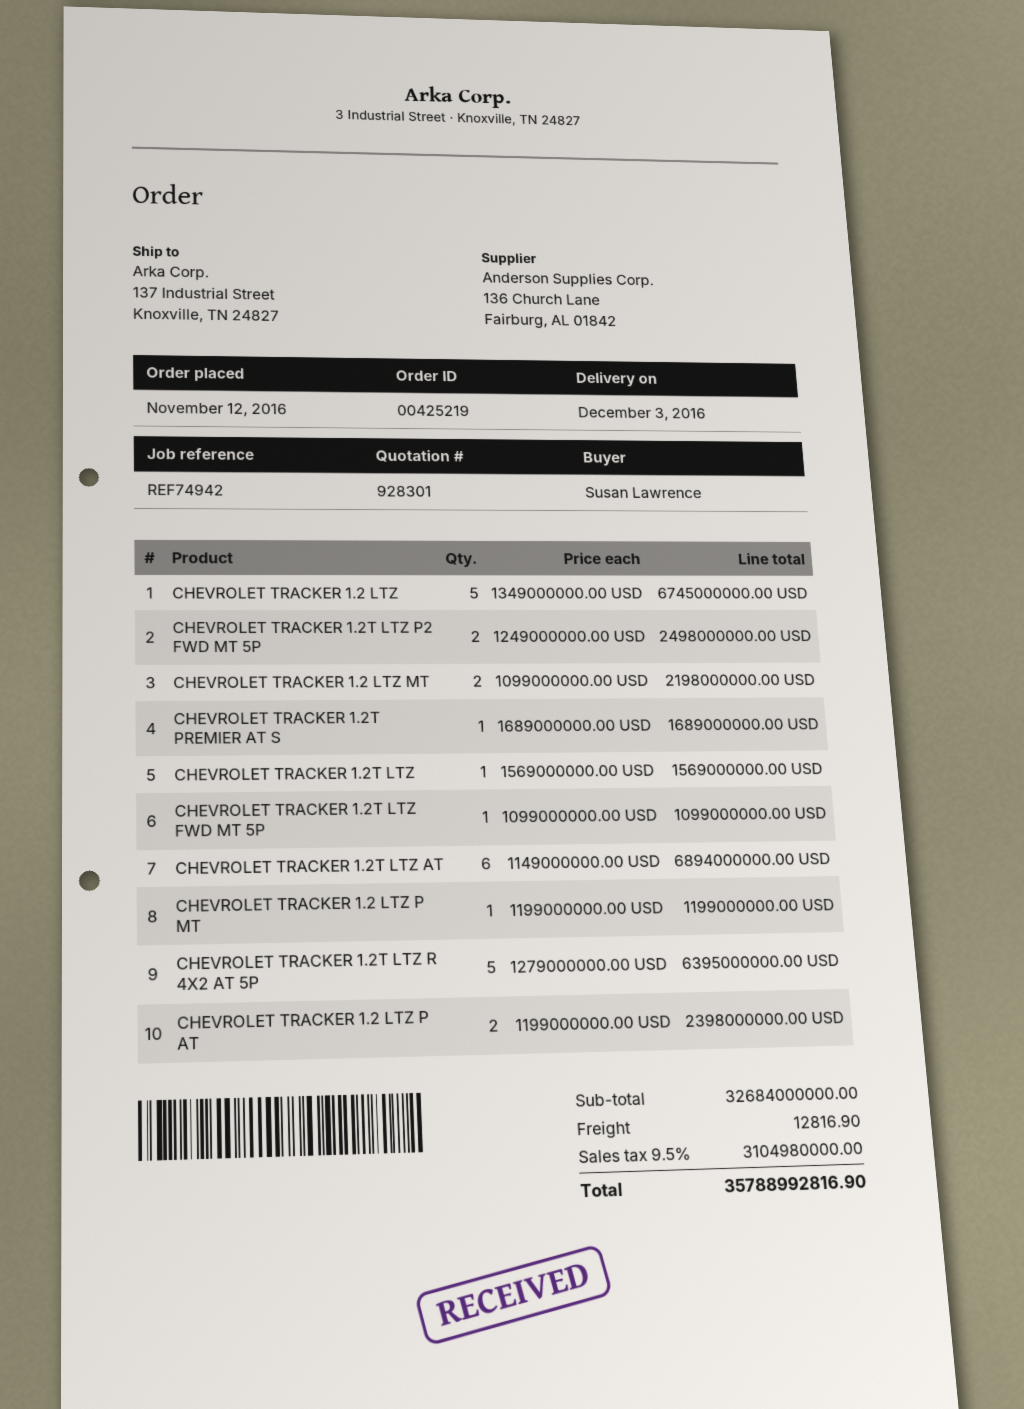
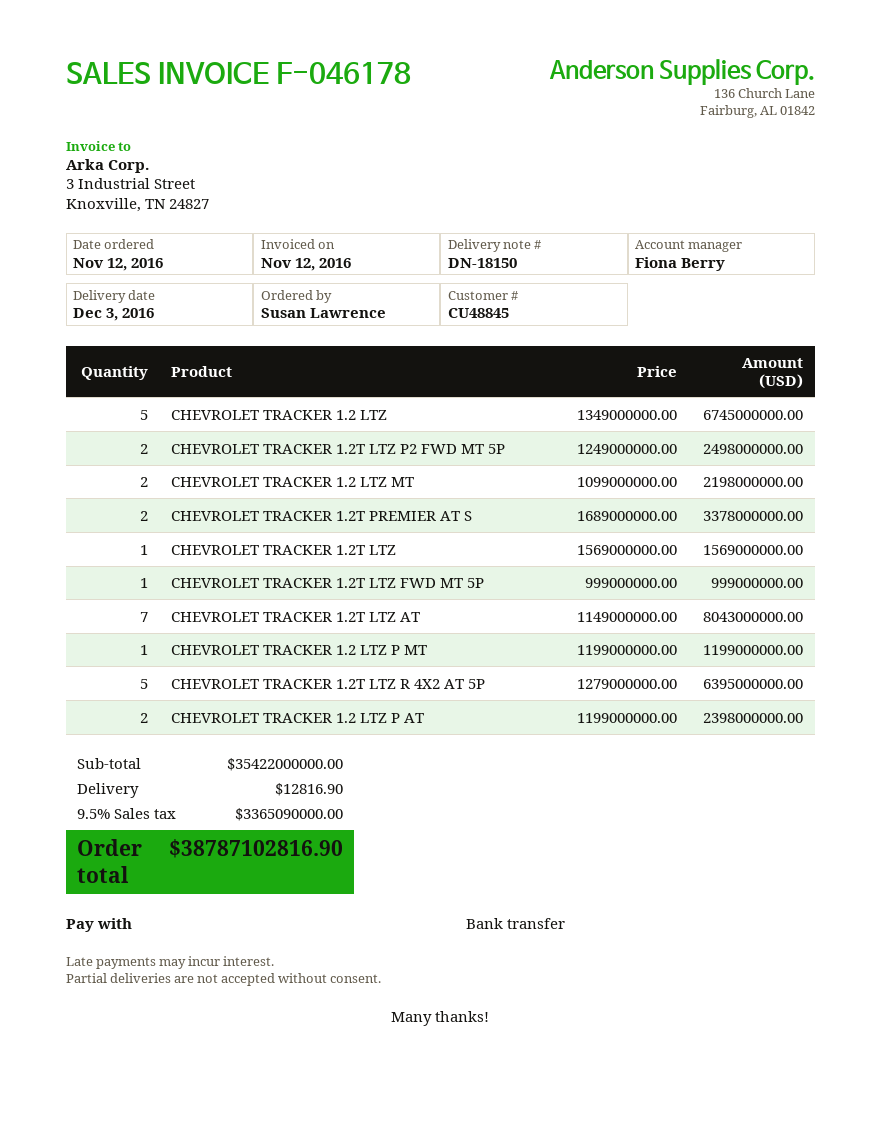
CHEVROLET TRACKER 1.2T PREMIER AT S: 1 x 1689000000.00 = 1689000000.00 -> 2 x 1689000000.00 = 3378000000.00
CHEVROLET TRACKER 1.2T LTZ FWD MT 5P: 1 x 1099000000.00 = 1099000000.00 -> 1 x 999000000.00 = 999000000.00
CHEVROLET TRACKER 1.2T LTZ AT: 6 x 1149000000.00 = 6894000000.00 -> 7 x 1149000000.00 = 8043000000.00
subtotal: 32684000000.00 -> 35422000000.00
tax: 9.5% = 3104980000.00 -> 9.5% = 3365090000.00
total: 35788992816.90 -> 38787102816.90

